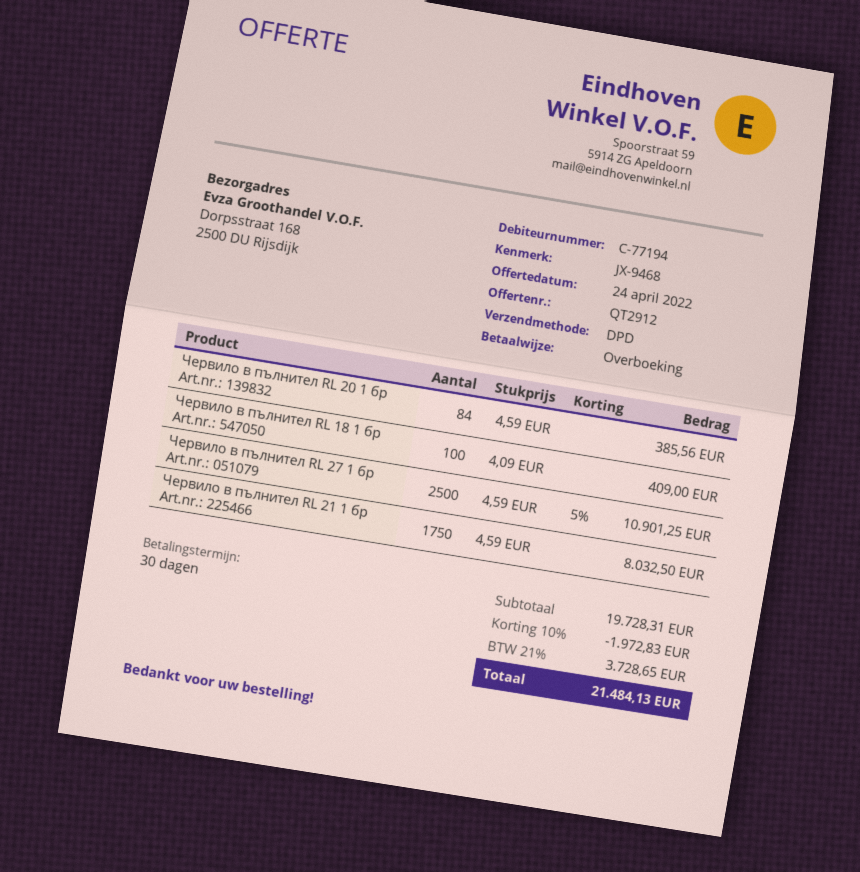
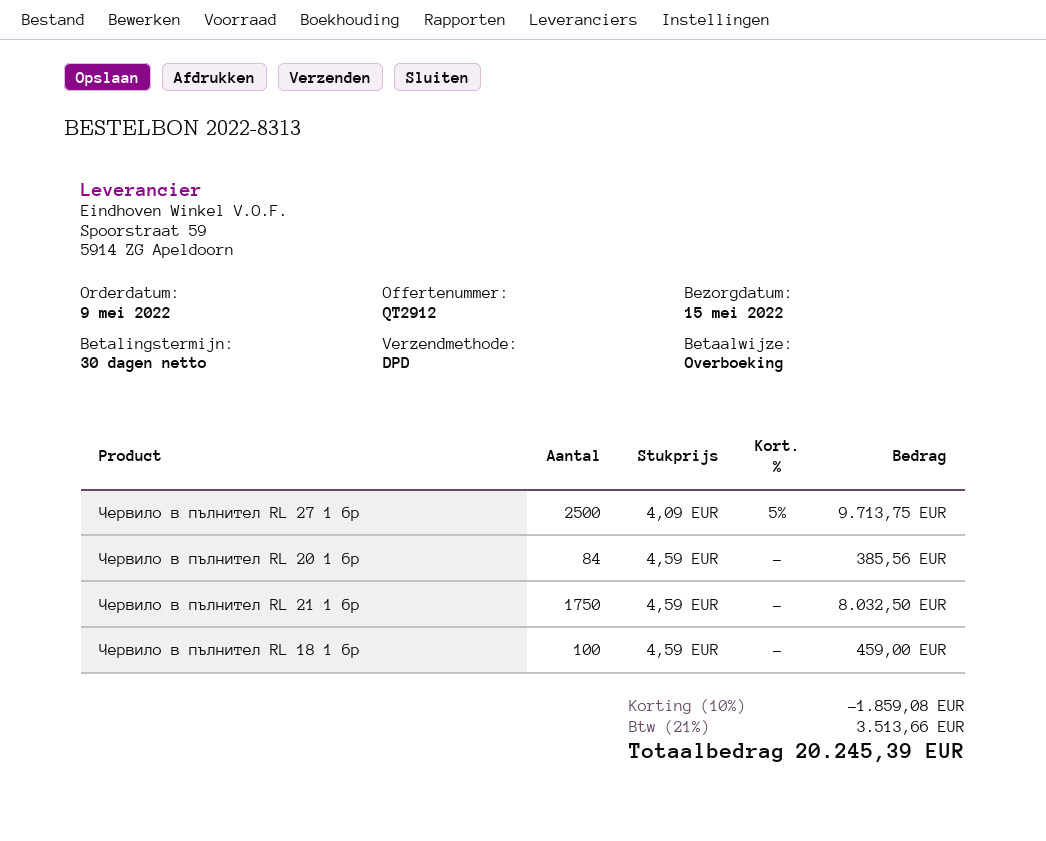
Червило в пълнител RL 18 1 бр: 100 x 4.09 = 409.00 -> 100 x 4.59 = 459.00
Червило в пълнител RL 27 1 бр: 2500 x 4.59 - 5% = 10901.25 -> 2500 x 4.09 - 5% = 9713.75
discount: 10% = 1972.83 -> 10% = 1859.08
tax: 21% = 3728.65 -> 21% = 3513.66
total: 21484.13 -> 20245.39

